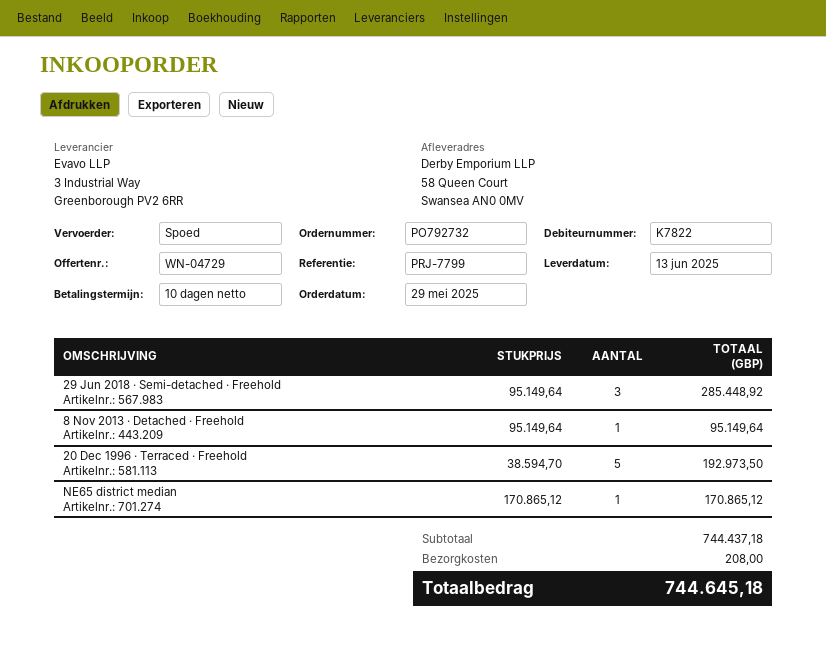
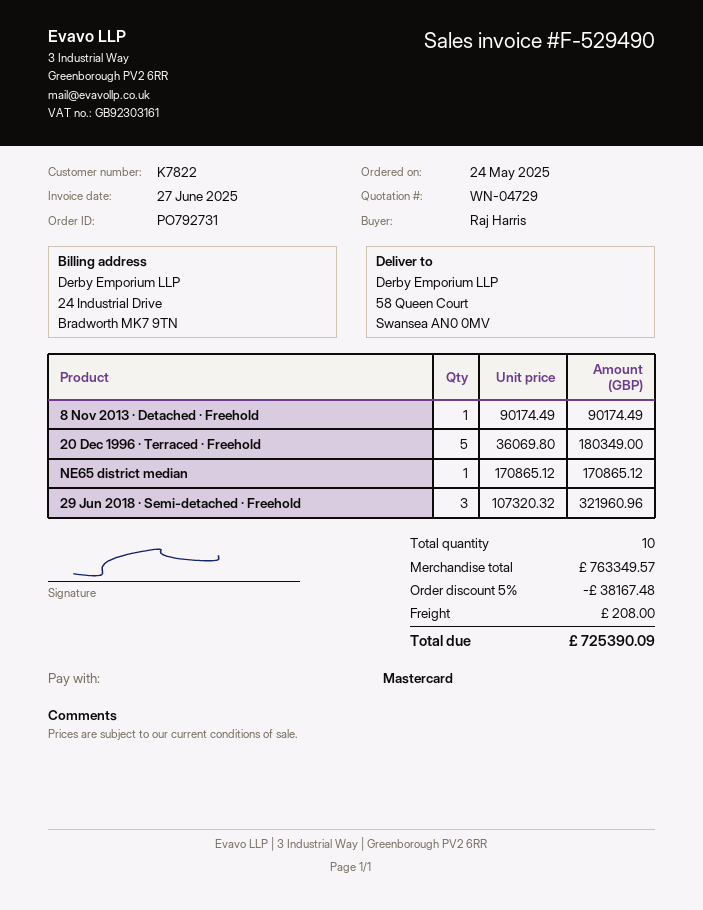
order number: PO792732 -> PO792731
order date: 2025-05-29 -> 2025-05-24
29 Jun 2018 · Semi-detached · Freehold: 3 x 95149.64 = 285448.92 -> 3 x 107320.32 = 321960.96
8 Nov 2013 · Detached · Freehold: 1 x 95149.64 = 95149.64 -> 1 x 90174.49 = 90174.49
20 Dec 1996 · Terraced · Freehold: 5 x 38594.70 = 192973.50 -> 5 x 36069.80 = 180349.00
subtotal: 744437.18 -> 763349.57
discount: none -> 5% = 38167.48
total: 744645.18 -> 725390.09

